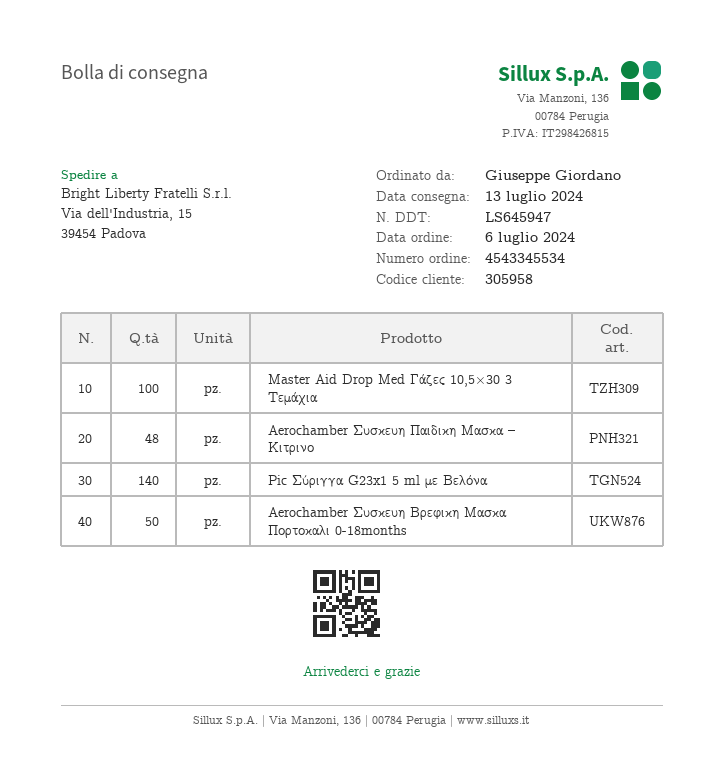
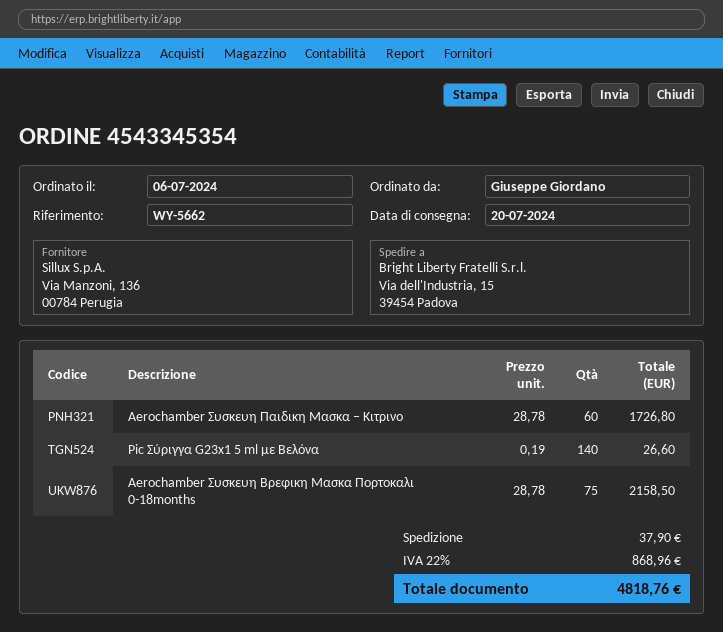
order number: 4543345534 -> 4543345354
delivery date: 2024-07-13 -> 2024-07-20
Master Aid Drop Med Γάζες 10,5×30 3 Τεμάχια: 100 -> none
Aerochamber Συσκευη Παιδικη Μασκα – Κιτρινο: 48 -> 60
Aerochamber Συσκευη Βρεφικη Μασκα Πορτοκαλι 0-18months: 50 -> 75

